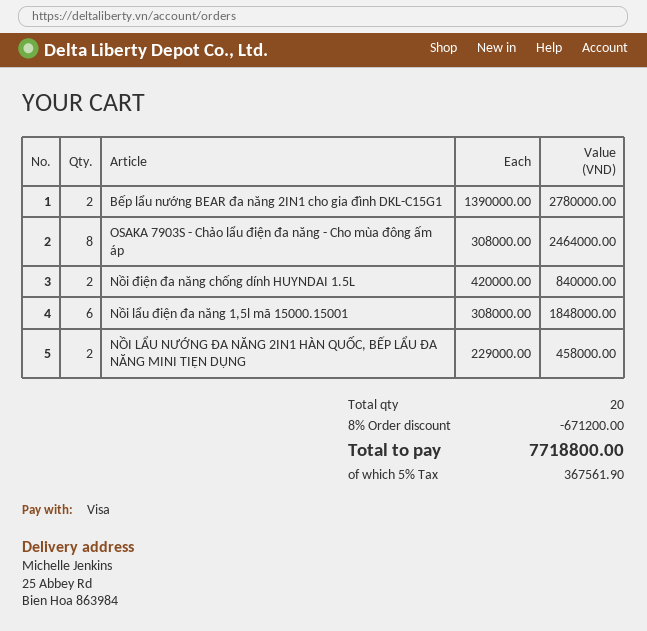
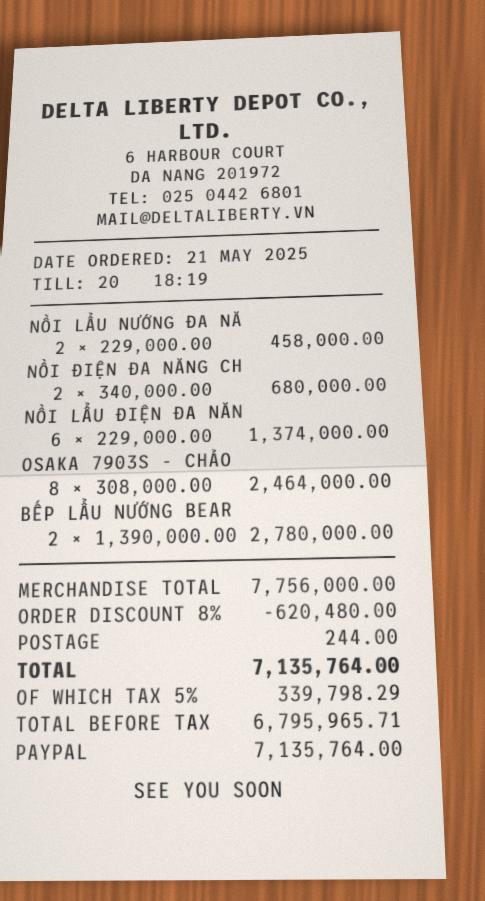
payment method: Visa -> PayPal
Nồi điện đa năng chống dính HUYNDAI 1.5L: 2 x 420000.00 = 840000.00 -> 2 x 340000.00 = 680000.00
Nồi lẩu điện đa năng 1,5l mã 15000.15001: 6 x 308000.00 = 1848000.00 -> 6 x 229000.00 = 1374000.00
discount: 8% = 671200.00 -> 8% = 620480.00
shipping: none -> 244.00
tax: 5% = 367561.90 -> 5% = 339798.29
total: 7718800.00 -> 7135764.00

